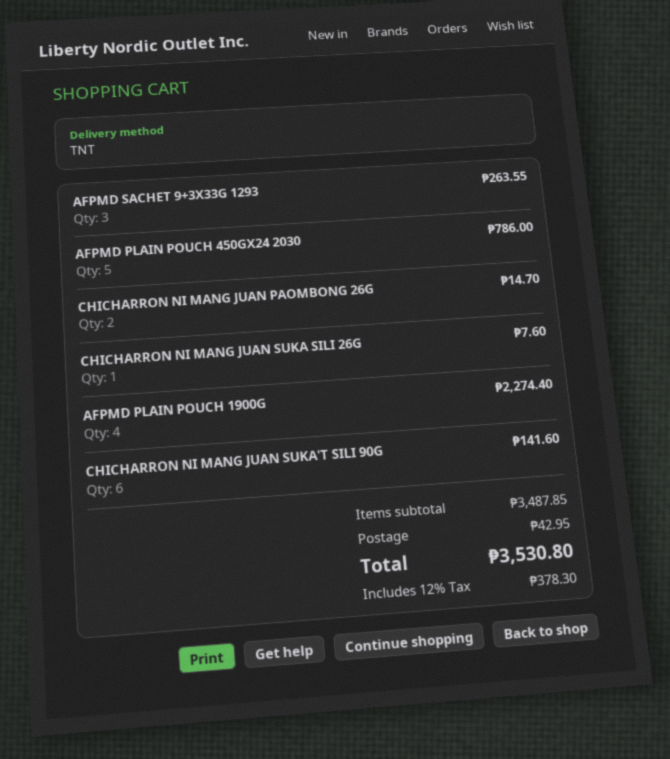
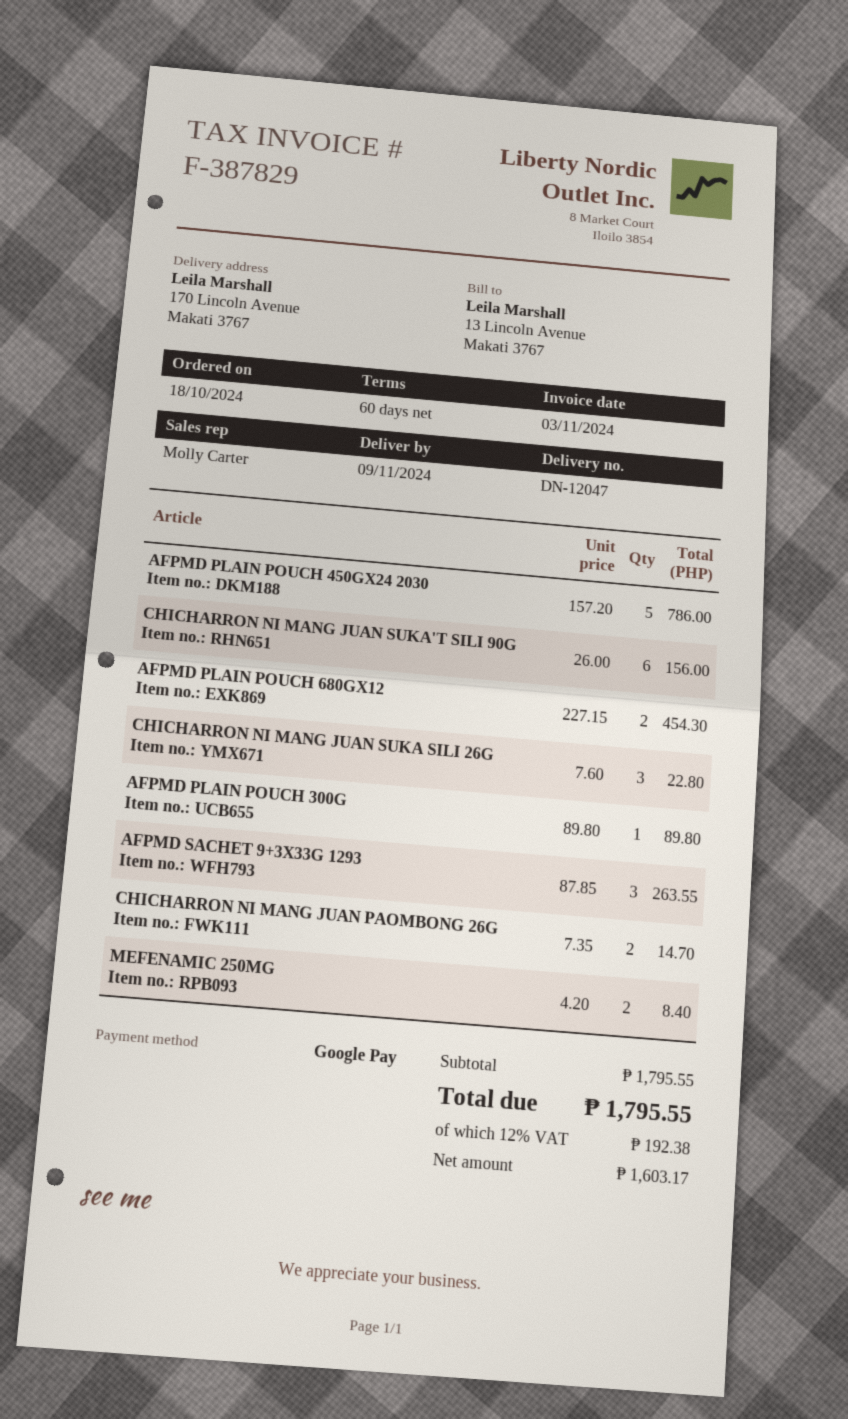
CHICHARRON NI MANG JUAN SUKA SILI 26G: 1 for 7.60 -> 3 for 22.80
AFPMD PLAIN POUCH 1900G: 4 for 2274.40 -> none
CHICHARRON NI MANG JUAN SUKA'T SILI 90G: 6 for 141.60 -> 6 for 156.00
AFPMD PLAIN POUCH 680GX12: none -> 2 for 454.30
AFPMD PLAIN POUCH 300G: none -> 1 for 89.80
MEFENAMIC 250MG: none -> 2 for 8.40
subtotal: 3487.85 -> 1795.55
shipping: 42.95 -> none
tax: 12% = 378.30 -> 12% = 192.38
total: 3530.80 -> 1795.55

